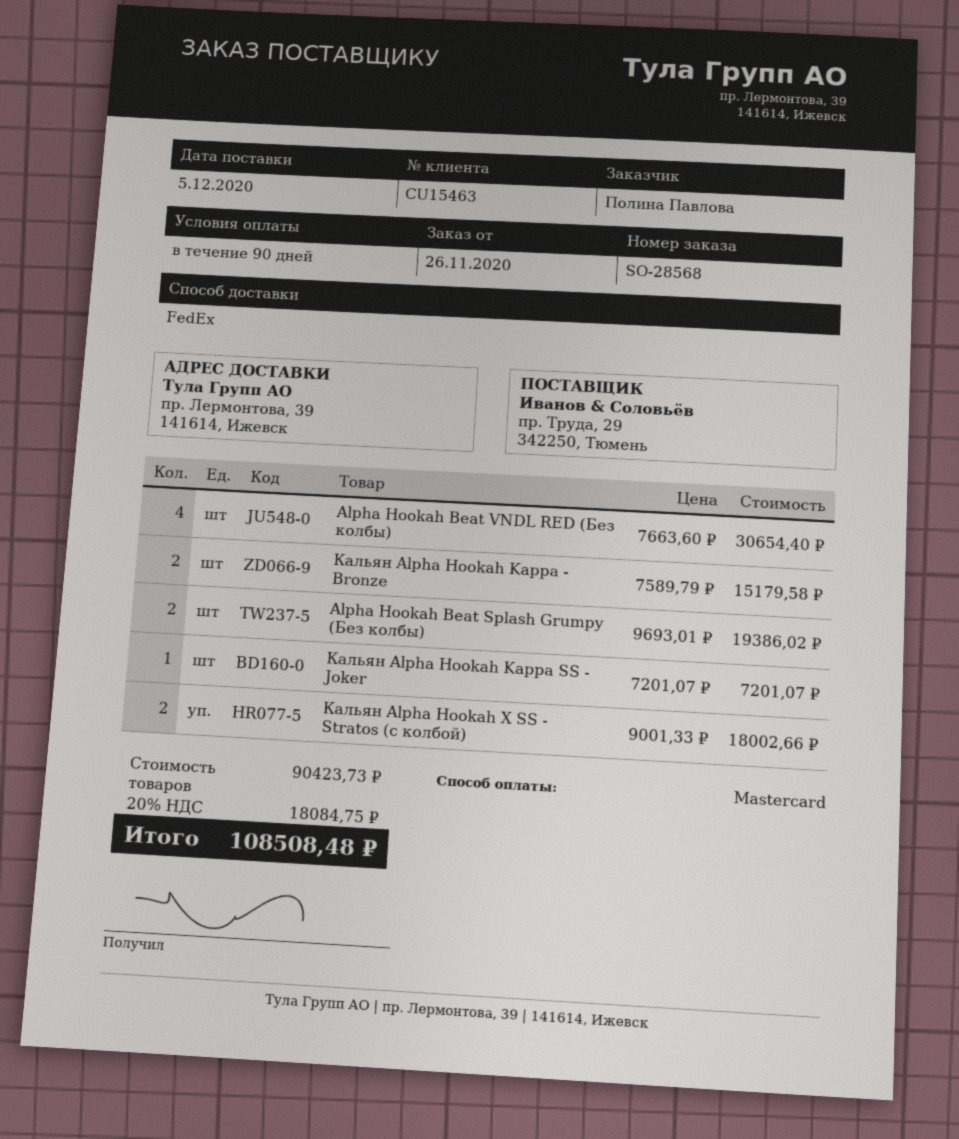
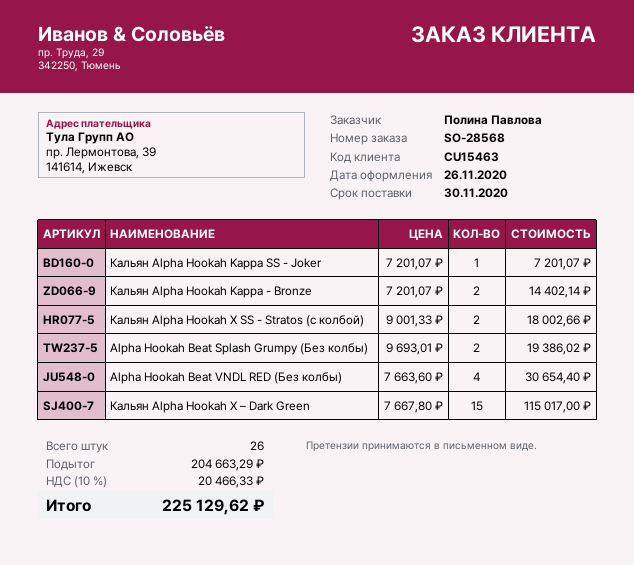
delivery date: 2020-12-05 -> 2020-11-30
Кальян Alpha Hookah Kappa - Bronze: 2 x 7589.79 = 15179.58 -> 2 x 7201.07 = 14402.14
Кальян Alpha Hookah X – Dark Green: none -> 15 x 7667.80 = 115017.00
subtotal: 90423.73 -> 204663.29
tax: 20% = 18084.75 -> 10% = 20466.33
total: 108508.48 -> 225129.62

